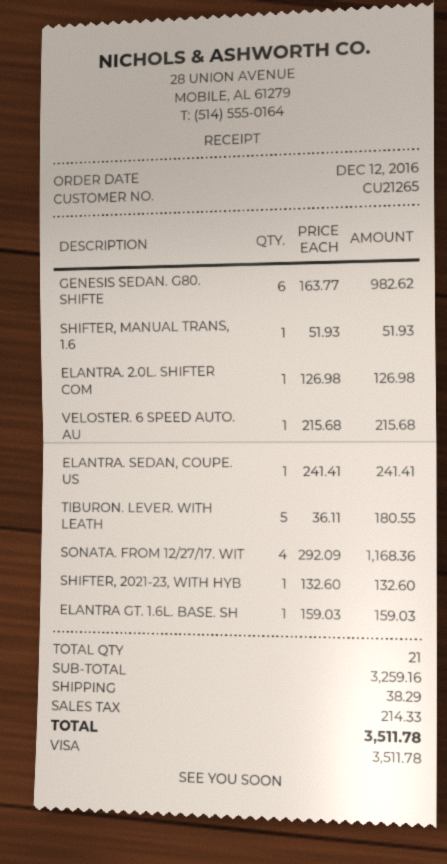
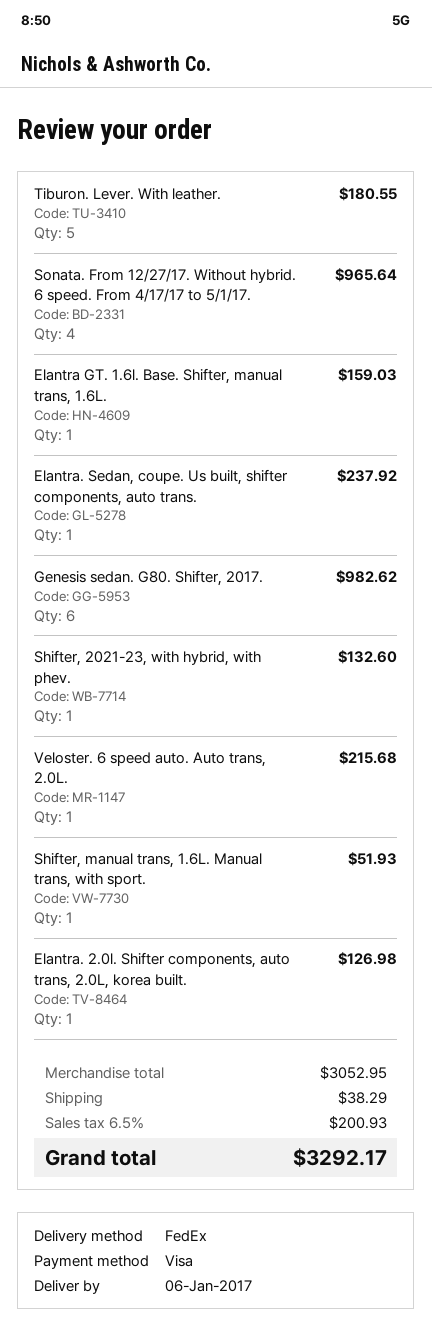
ELANTRA. SEDAN, COUPE. US: 1 for 241.41 -> 1 for 237.92
SONATA. FROM 12/27/17. WIT: 4 for 1168.36 -> 4 for 965.64
subtotal: 3259.16 -> 3052.95
tax: 214.33 -> 200.93
total: 3511.78 -> 3292.17

